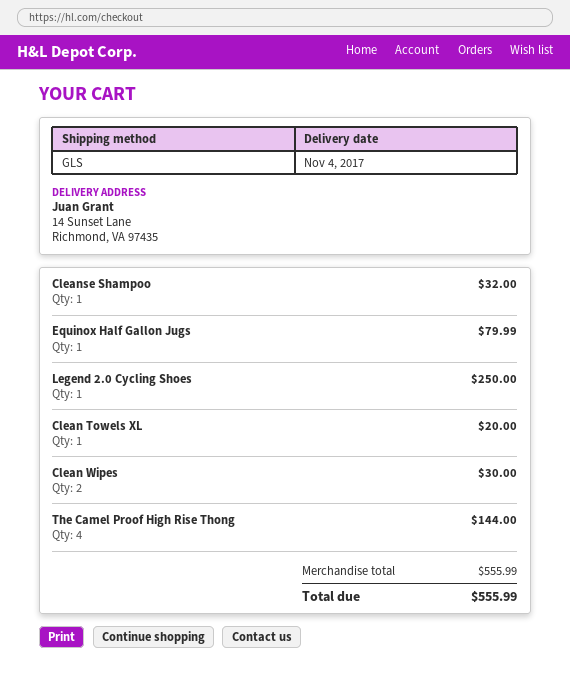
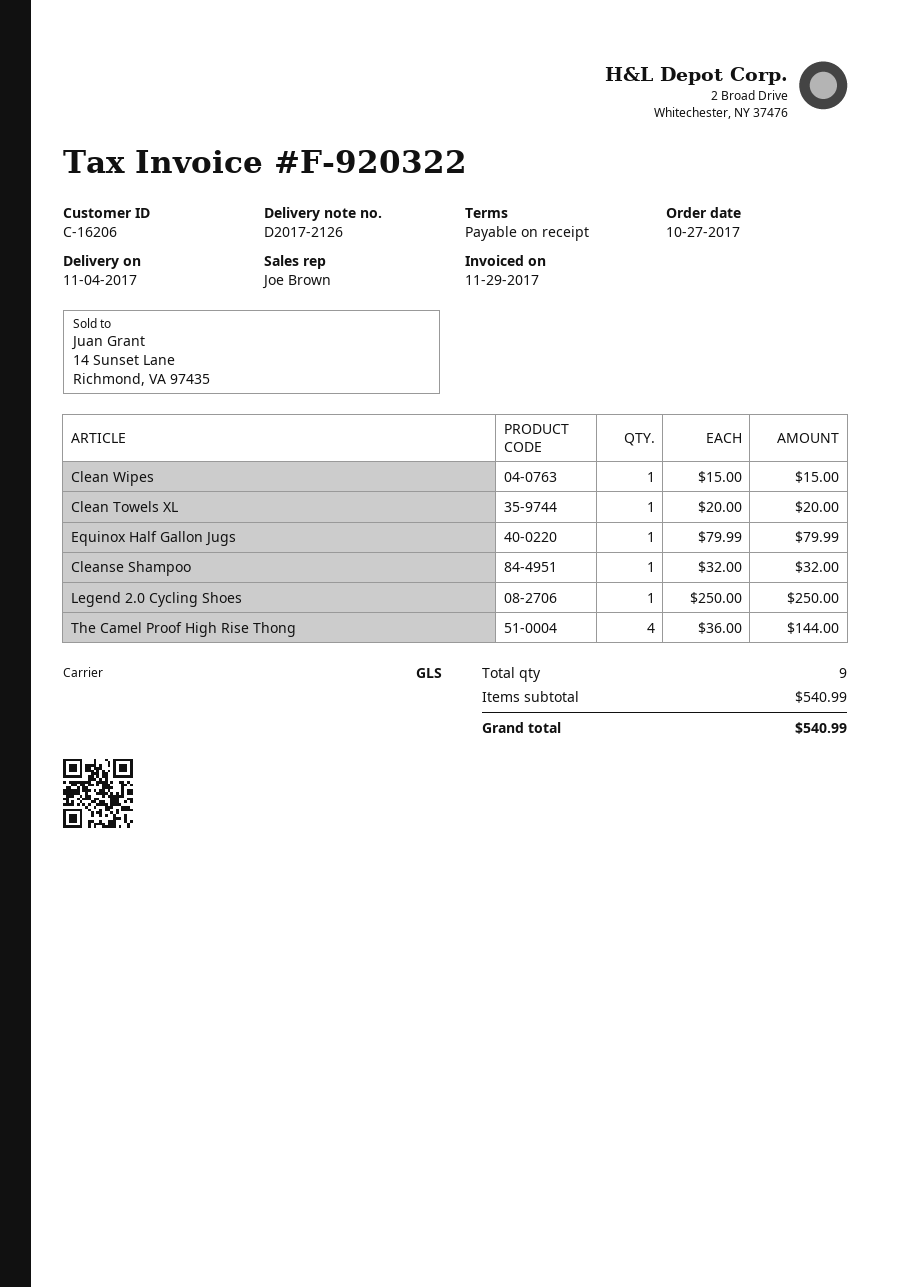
Clean Wipes: 2 for 30.00 -> 1 for 15.00
subtotal: 555.99 -> 540.99
total: 555.99 -> 540.99

